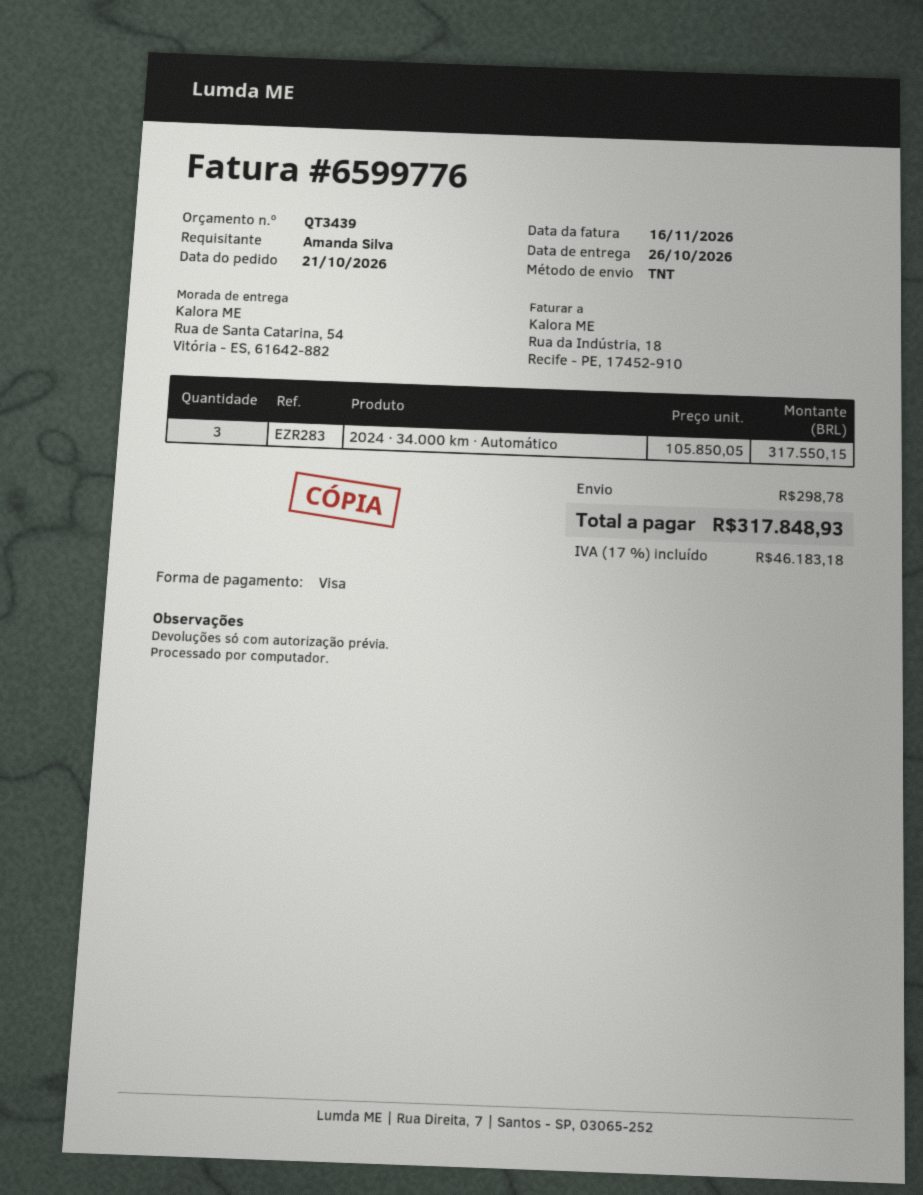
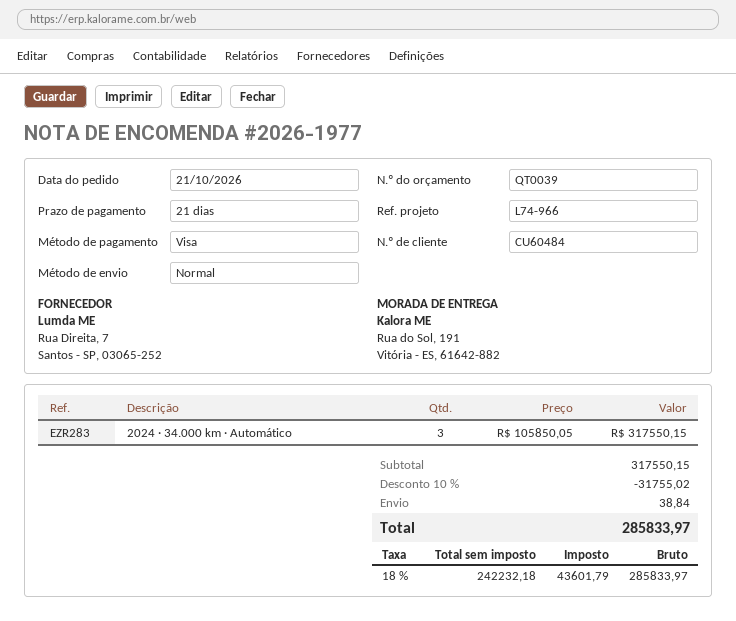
quote number: QT3439 -> QT0039
shipping method: TNT -> standard
ship to: Rua de Santa Catarina, 54, Vitória - ES, 61642-882 -> Rua do Sol, 191, Vitória - ES, 61642-882
discount: none -> 10% = 31755.02
shipping: 298.78 -> 38.84
tax: 17% = 46183.18 -> 18% = 43601.79
total: 317848.93 -> 285833.97

